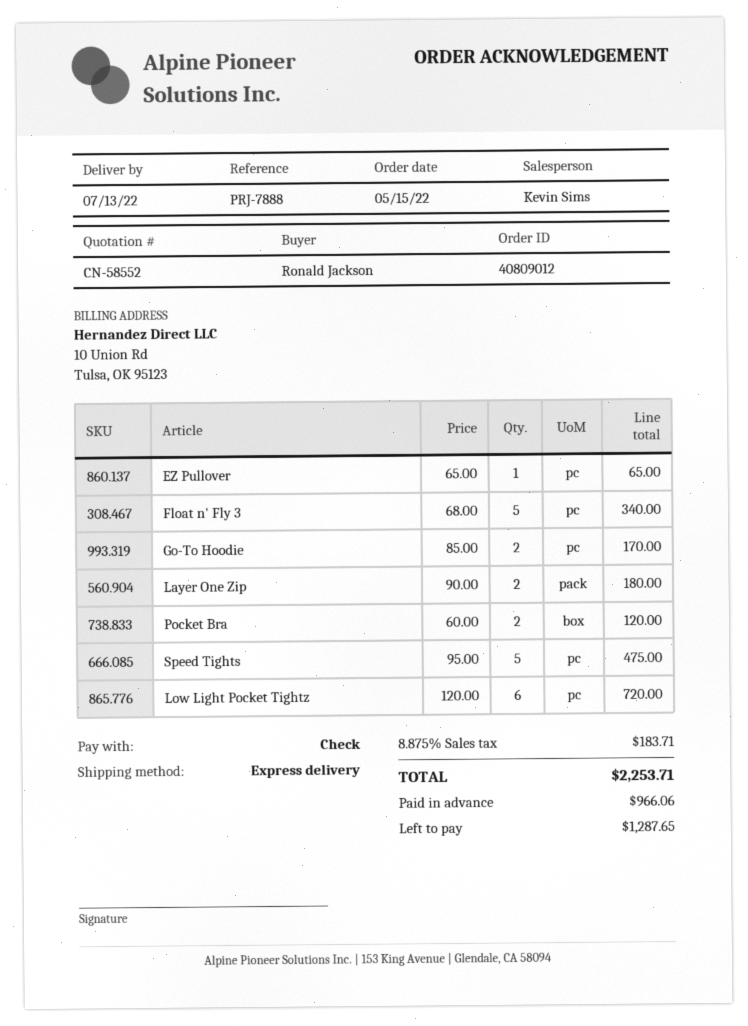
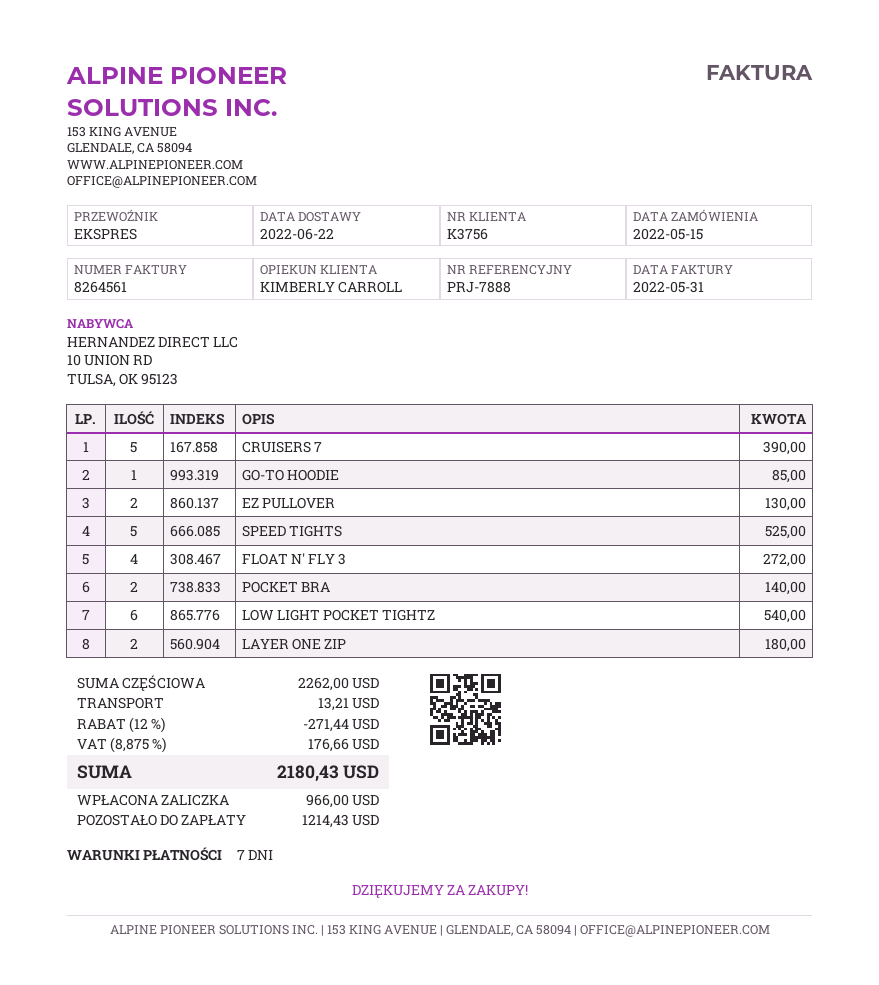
delivery date: 2022-07-13 -> 2022-06-22
sales rep: Kevin Sims -> KIMBERLY CARROLL
EZ Pullover: 1 for 65.00 -> 2 for 130.00
Float n' Fly 3: 5 for 340.00 -> 4 for 272.00
Go-To Hoodie: 2 for 170.00 -> 1 for 85.00
Pocket Bra: 2 for 120.00 -> 2 for 140.00
Speed Tights: 5 for 475.00 -> 5 for 525.00
Low Light Pocket Tightz: 6 for 720.00 -> 6 for 540.00
CRUISERS 7: none -> 5 for 390.00
discount: none -> 12% = 271.44
shipping: none -> 13.21
tax: 8.875% = 183.71 -> 8.875% = 176.66
total: 2253.71 -> 2180.43
deposit: 966.06 -> 966.00
balance: 1287.65 -> 1214.43

